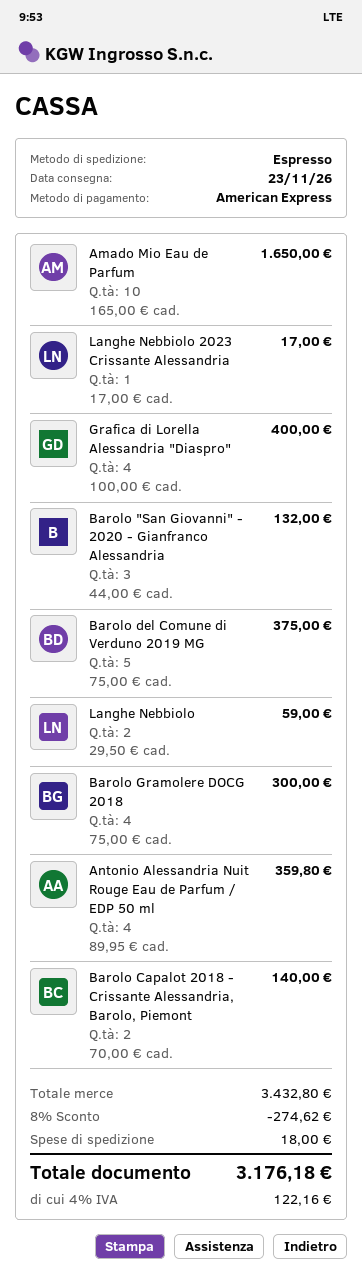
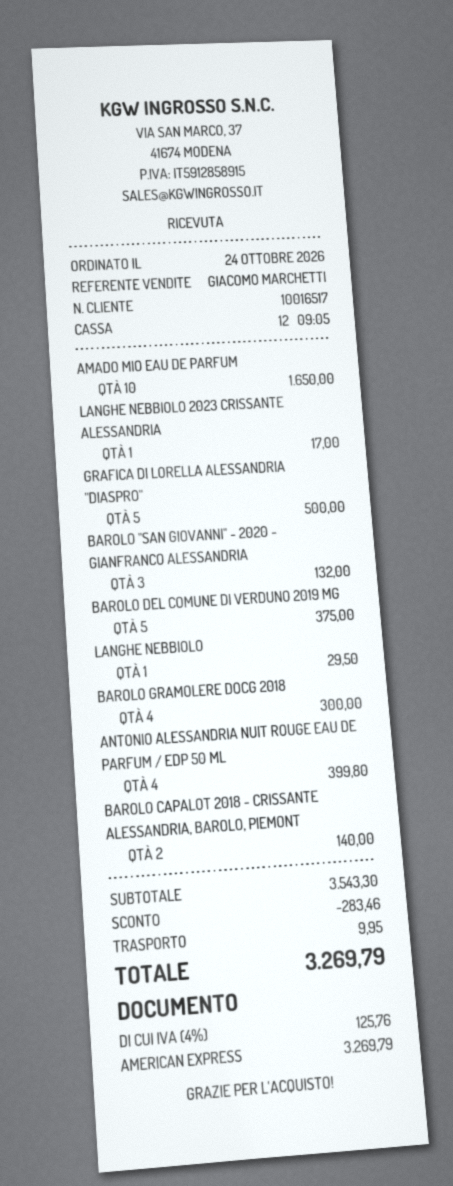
Grafica di Lorella Alessandria "Diaspro": 4 for 400.00 -> 5 for 500.00
Langhe Nebbiolo: 2 for 59.00 -> 1 for 29.50
Antonio Alessandria Nuit Rouge Eau de Parfum / EDP 50 ml: 4 for 359.80 -> 4 for 399.80
subtotal: 3432.80 -> 3543.30
discount: 274.62 -> 283.46
shipping: 18.00 -> 9.95
tax: 4% = 122.16 -> 4% = 125.76
total: 3176.18 -> 3269.79

